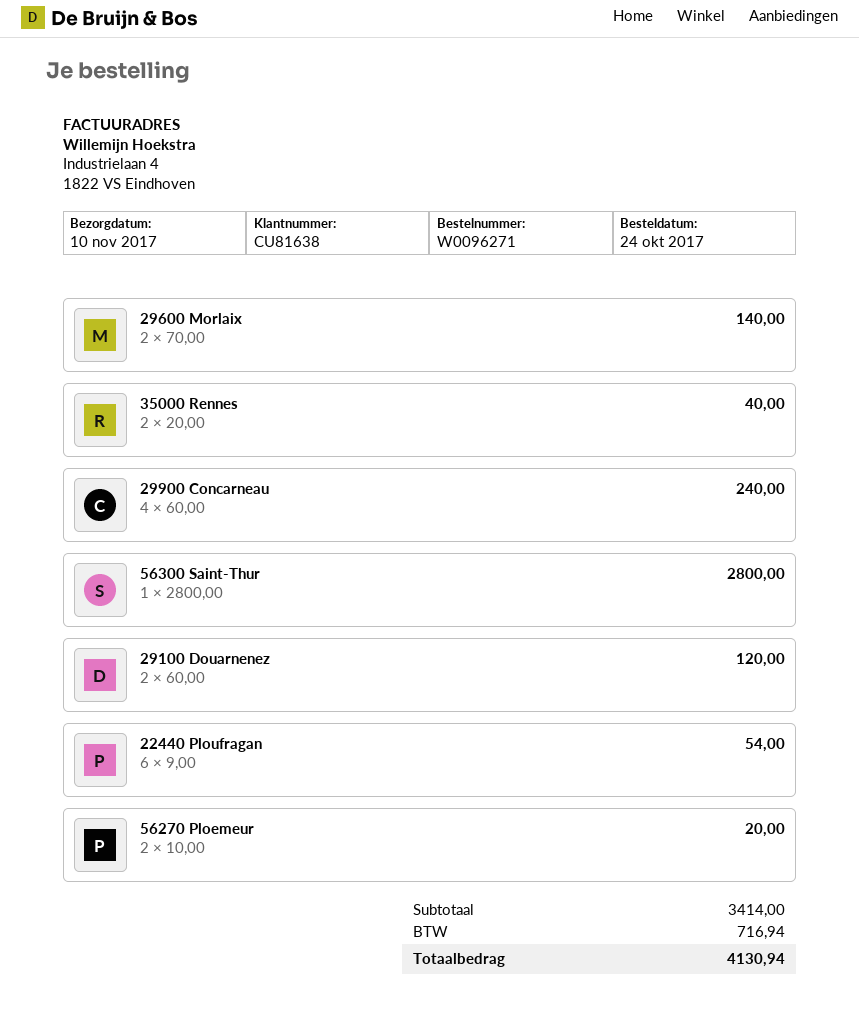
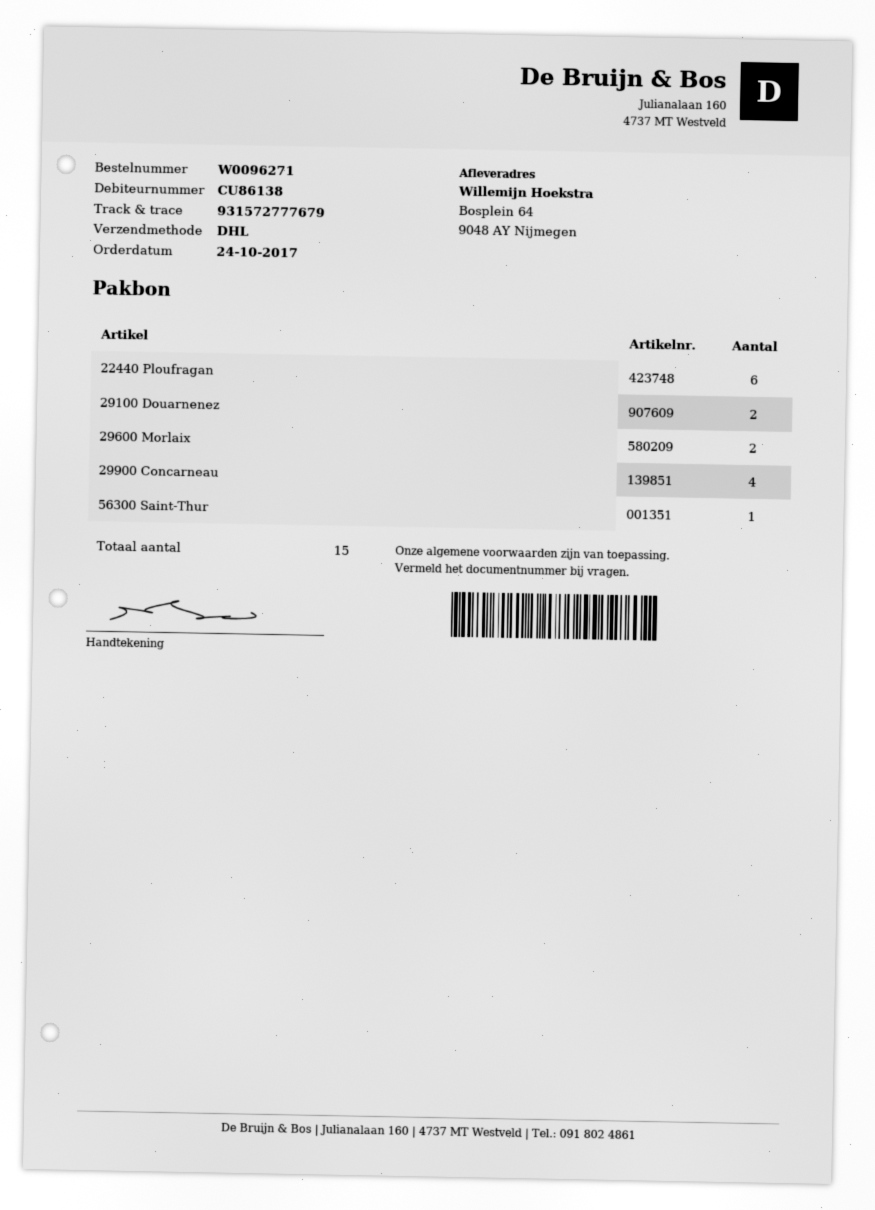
customer number: CU81638 -> CU86138
35000 Rennes: 2 -> none
56270 Ploemeur: 2 -> none

